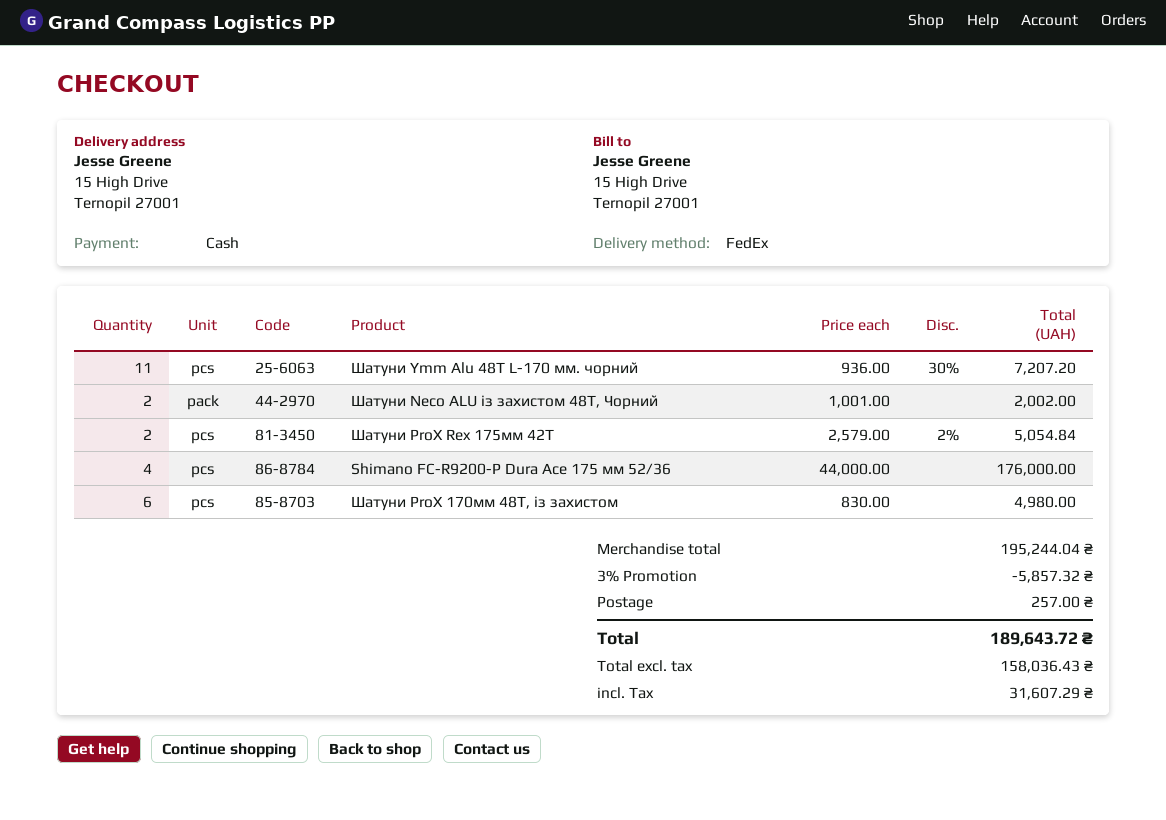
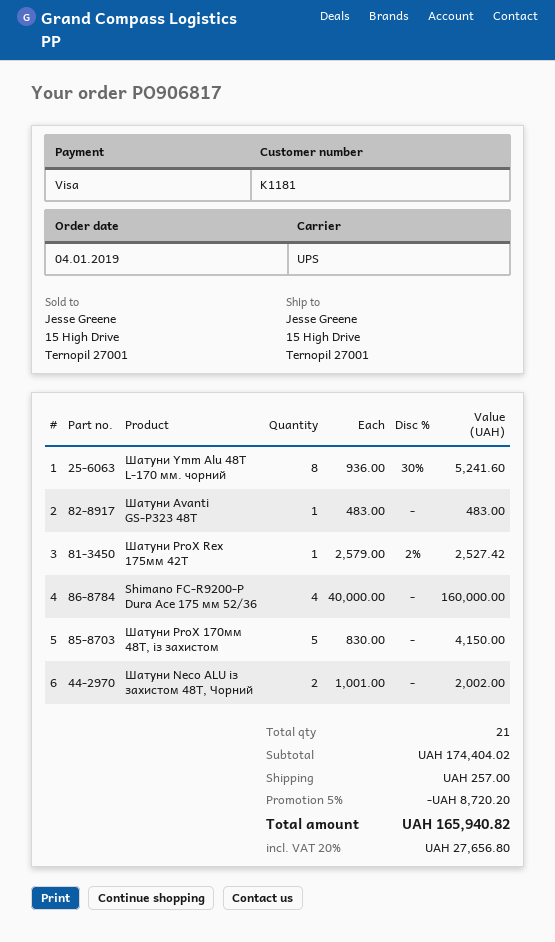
payment method: cash -> Visa
shipping method: FedEx -> UPS
Шатуни Ymm Alu 48T L-170 мм. чорний: 11 x 936.00 - 30% = 7207.20 -> 8 x 936.00 - 30% = 5241.60
Шатуни ProX Rex 175мм 42T: 2 x 2579.00 - 2% = 5054.84 -> 1 x 2579.00 - 2% = 2527.42
Shimano FC-R9200-P Dura Ace 175 мм 52/36: 4 x 44000.00 = 176000.00 -> 4 x 40000.00 = 160000.00
Шатуни ProX 170мм 48T, із захистом: 6 x 830.00 = 4980.00 -> 5 x 830.00 = 4150.00
Шатуни Avanti GS-P323 48Т: none -> 1 x 483.00 = 483.00
subtotal: 195244.04 -> 174404.02
discount: 3% = 5857.32 -> 5% = 8720.20
tax: 31607.29 -> 27656.80
total: 189643.72 -> 165940.82

